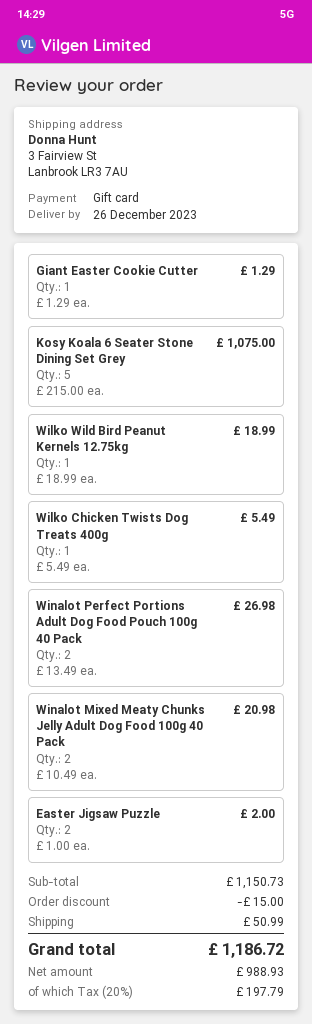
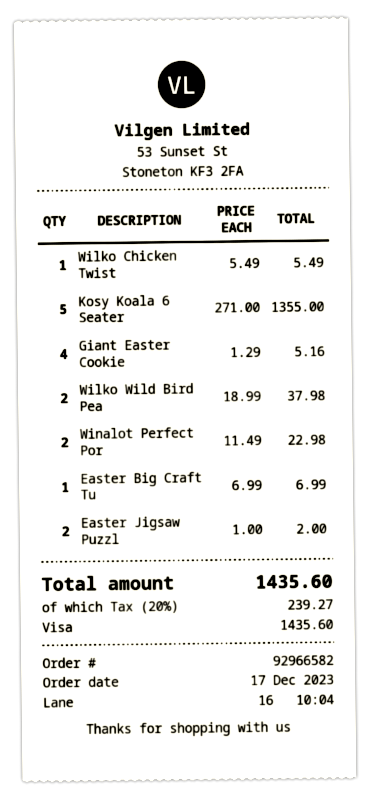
payment method: gift card -> Visa
Giant Easter Cookie Cutter: 1 x 1.29 = 1.29 -> 4 x 1.29 = 5.16
Kosy Koala 6 Seater Stone Dining Set Grey: 5 x 215.00 = 1075.00 -> 5 x 271.00 = 1355.00
Wilko Wild Bird Peanut Kernels 12.75kg: 1 x 18.99 = 18.99 -> 2 x 18.99 = 37.98
Winalot Perfect Portions Adult Dog Food Pouch 100g 40 Pack: 2 x 13.49 = 26.98 -> 2 x 11.49 = 22.98
Winalot Mixed Meaty Chunks Jelly Adult Dog Food 100g 40 Pack: 2 x 10.49 = 20.98 -> none
Easter Big Craft Tu: none -> 1 x 6.99 = 6.99
discount: 15.00 -> none
shipping: 50.99 -> none
tax: 20% = 197.79 -> 20% = 239.27
total: 1186.72 -> 1435.60

